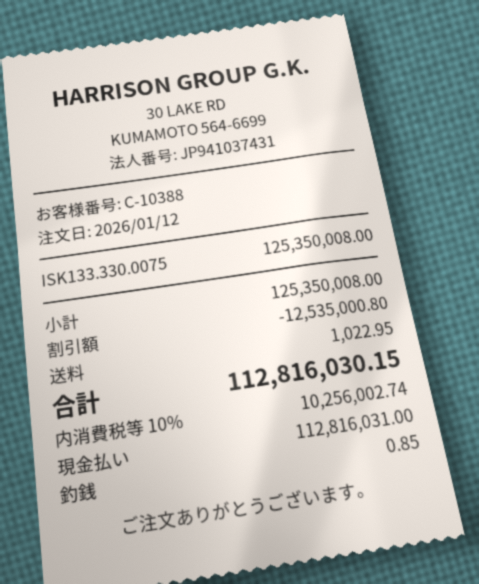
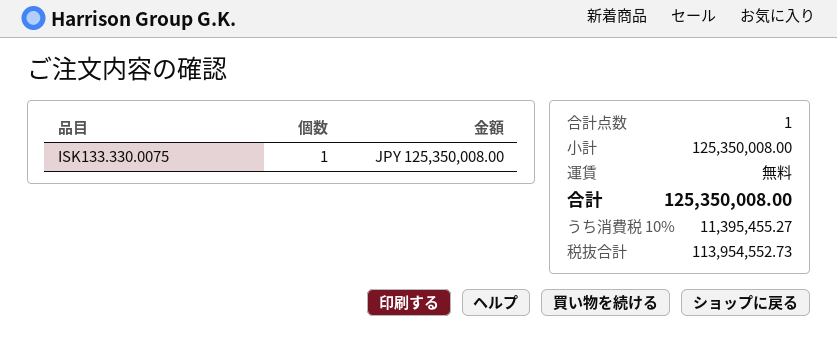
discount: 12535000.80 -> none
shipping: 1022.95 -> 0.00
tax: 10% = 10256002.74 -> 10% = 11395455.27
total: 112816030.15 -> 125350008.00

